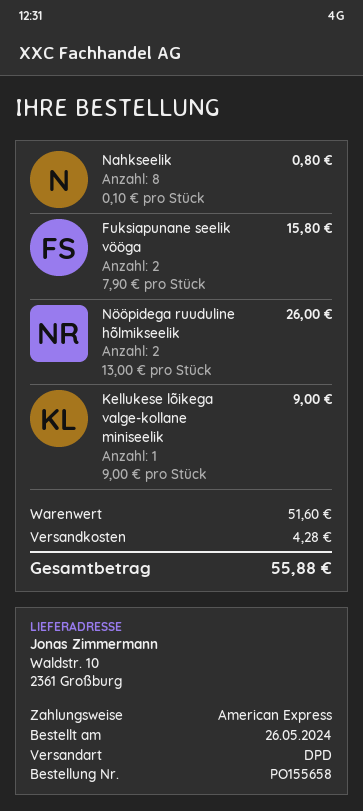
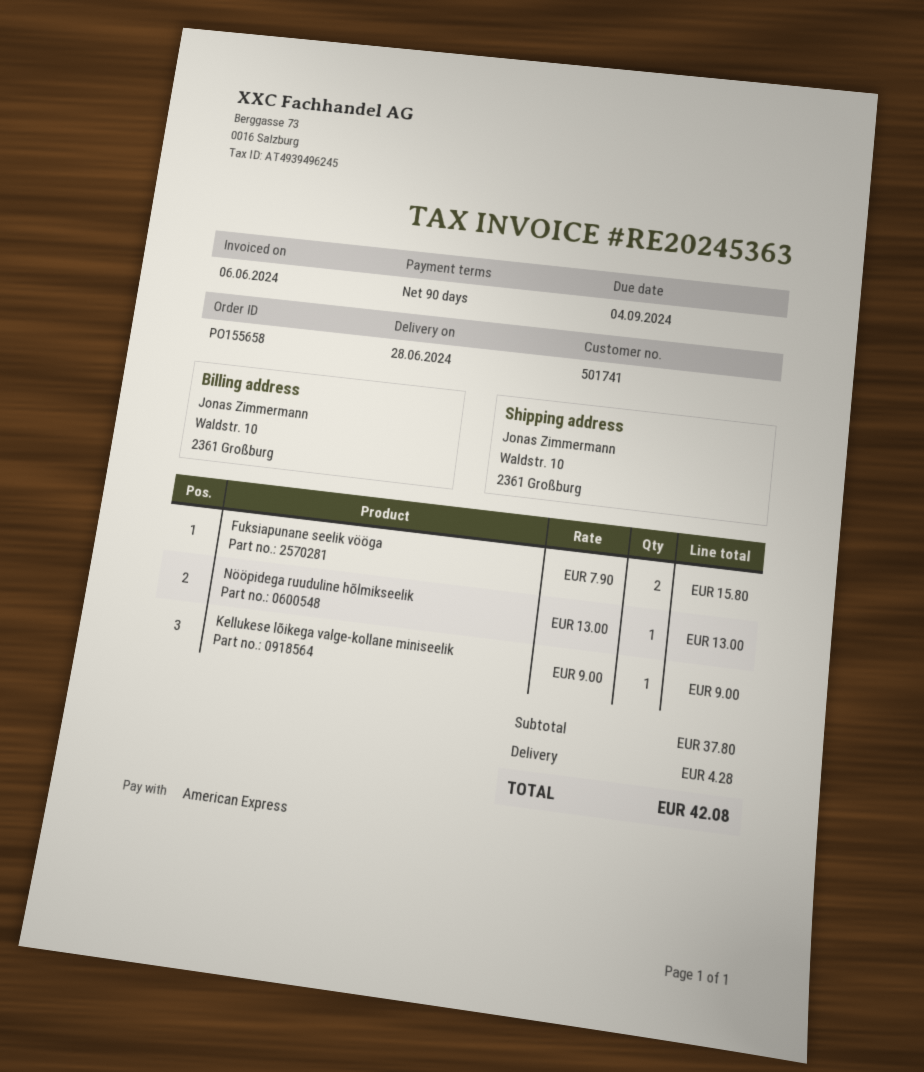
Nahkseelik: 8 x 0.10 = 0.80 -> none
Nööpidega ruuduline hõlmikseelik: 2 x 13.00 = 26.00 -> 1 x 13.00 = 13.00
subtotal: 51.60 -> 37.80
total: 55.88 -> 42.08

